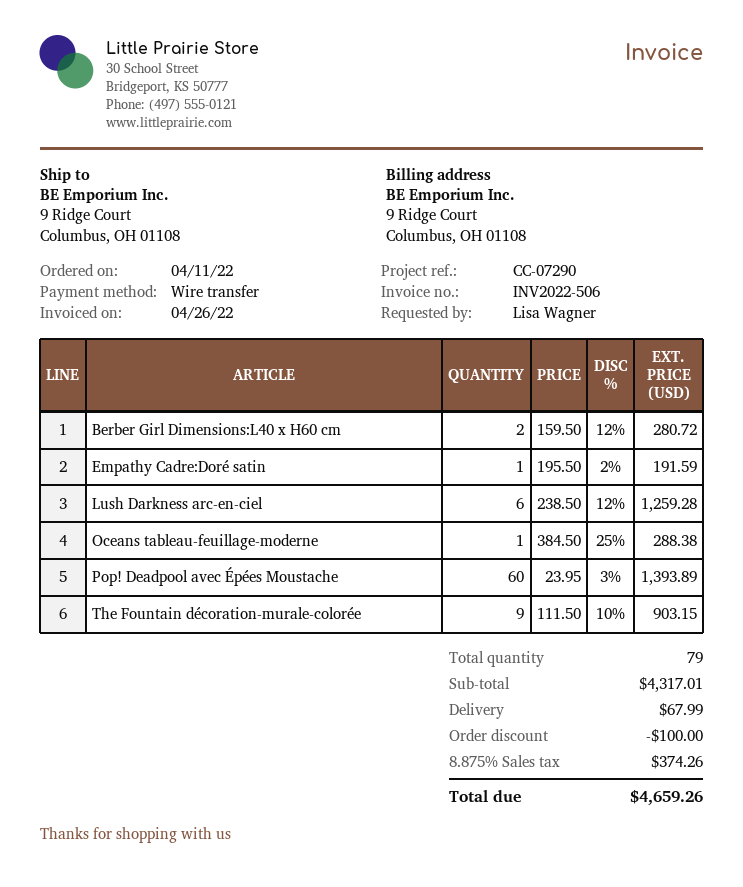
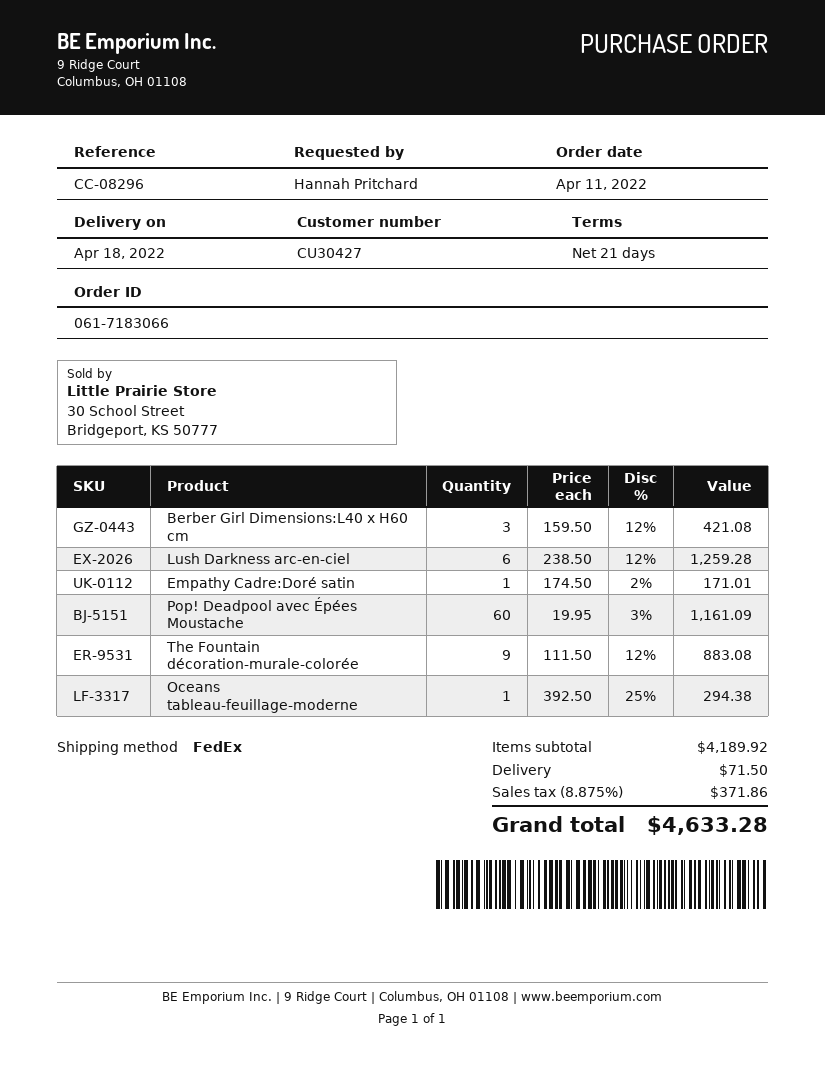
reference: CC-07290 -> CC-08296
ordered by: Lisa Wagner -> Hannah Pritchard
Berber Girl Dimensions:L40 x H60 cm: 2 x 159.50 - 12% = 280.72 -> 3 x 159.50 - 12% = 421.08
Empathy Cadre:Doré satin: 1 x 195.50 - 2% = 191.59 -> 1 x 174.50 - 2% = 171.01
Oceans tableau-feuillage-moderne: 1 x 384.50 - 25% = 288.38 -> 1 x 392.50 - 25% = 294.38
Pop! Deadpool avec Épées Moustache: 60 x 23.95 - 3% = 1393.89 -> 60 x 19.95 - 3% = 1161.09
The Fountain décoration-murale-colorée: 9 x 111.50 - 10% = 903.15 -> 9 x 111.50 - 12% = 883.08
subtotal: 4317.01 -> 4189.92
discount: 100.00 -> none
shipping: 67.99 -> 71.50
tax: 8.875% = 374.26 -> 8.875% = 371.86
total: 4659.26 -> 4633.28

